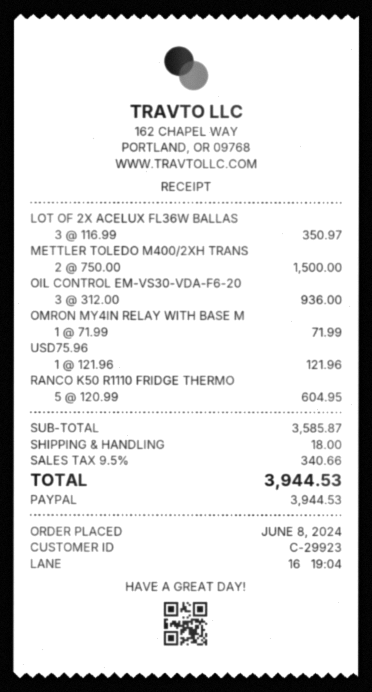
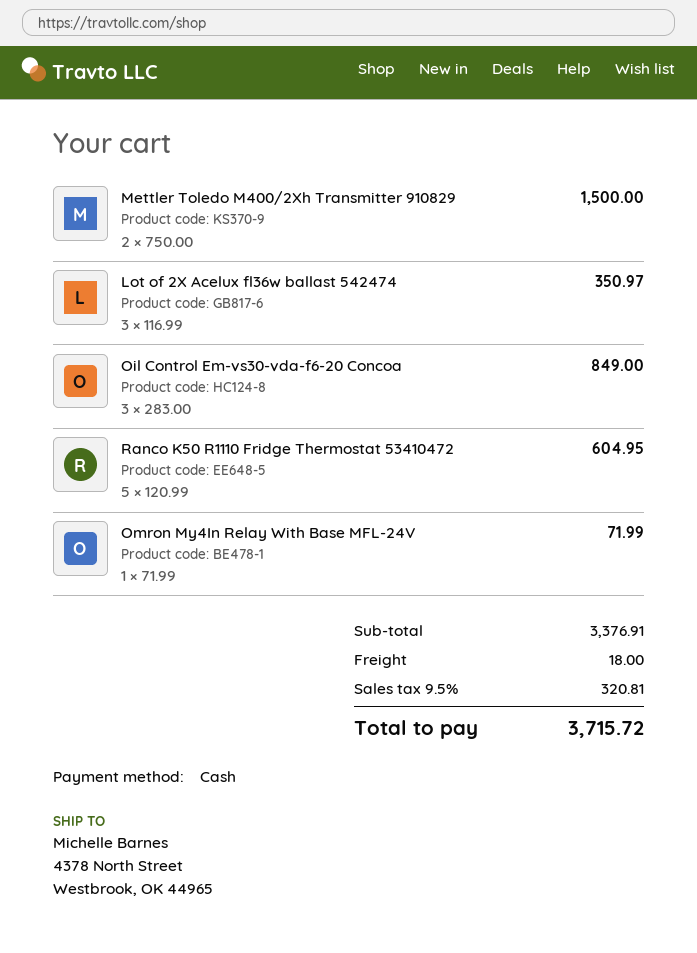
payment method: PayPal -> cash
OIL CONTROL EM-VS30-VDA-F6-20: 3 x 312.00 = 936.00 -> 3 x 283.00 = 849.00
USD75.96: 1 x 121.96 = 121.96 -> none
subtotal: 3585.87 -> 3376.91
tax: 9.5% = 340.66 -> 9.5% = 320.81
total: 3944.53 -> 3715.72

